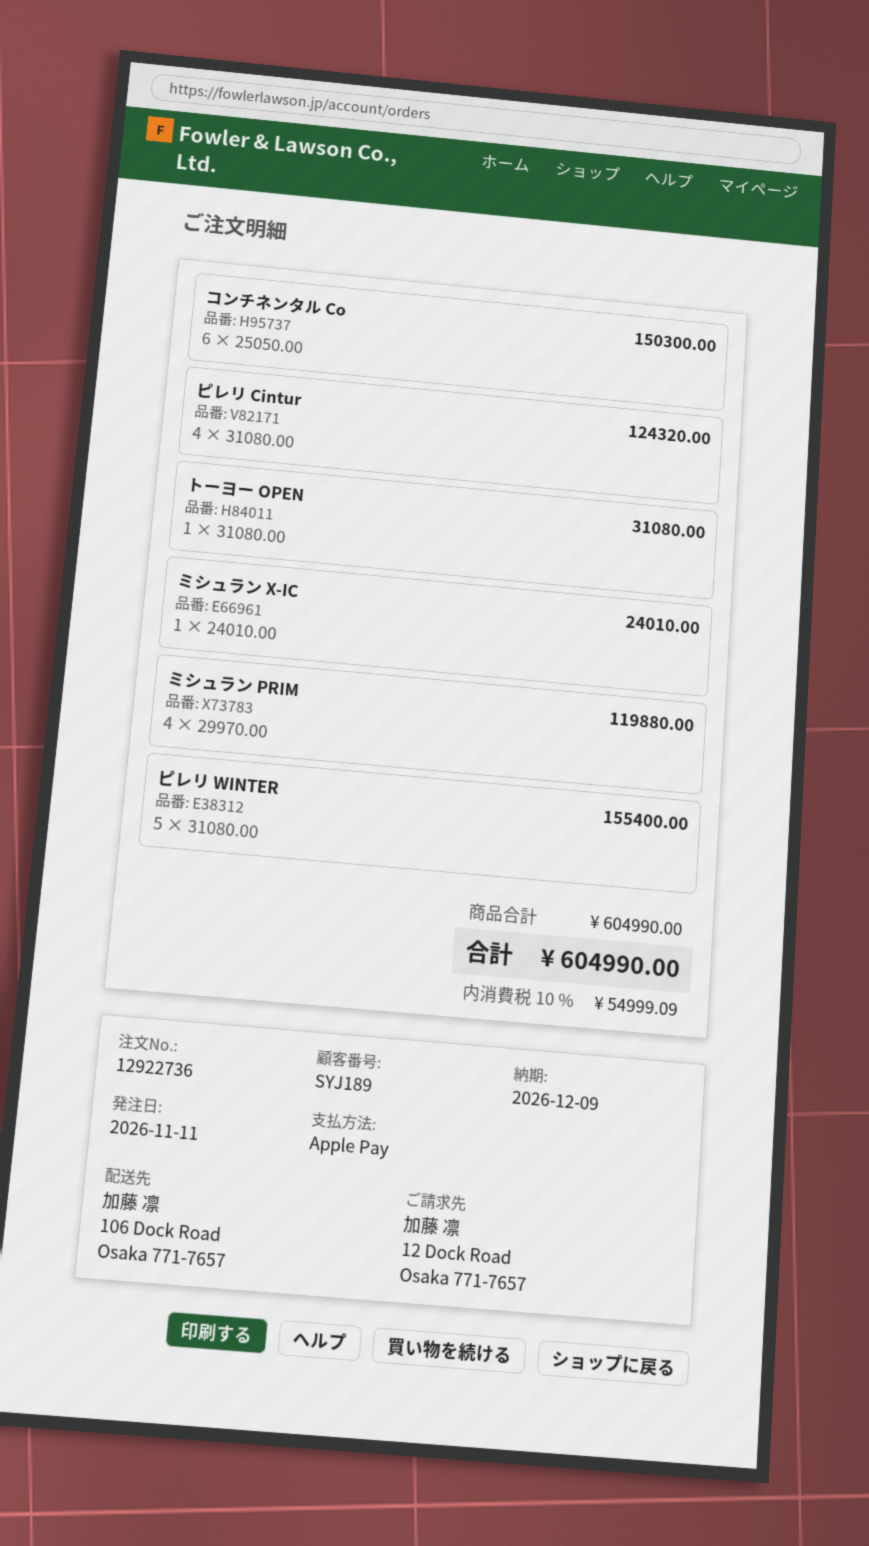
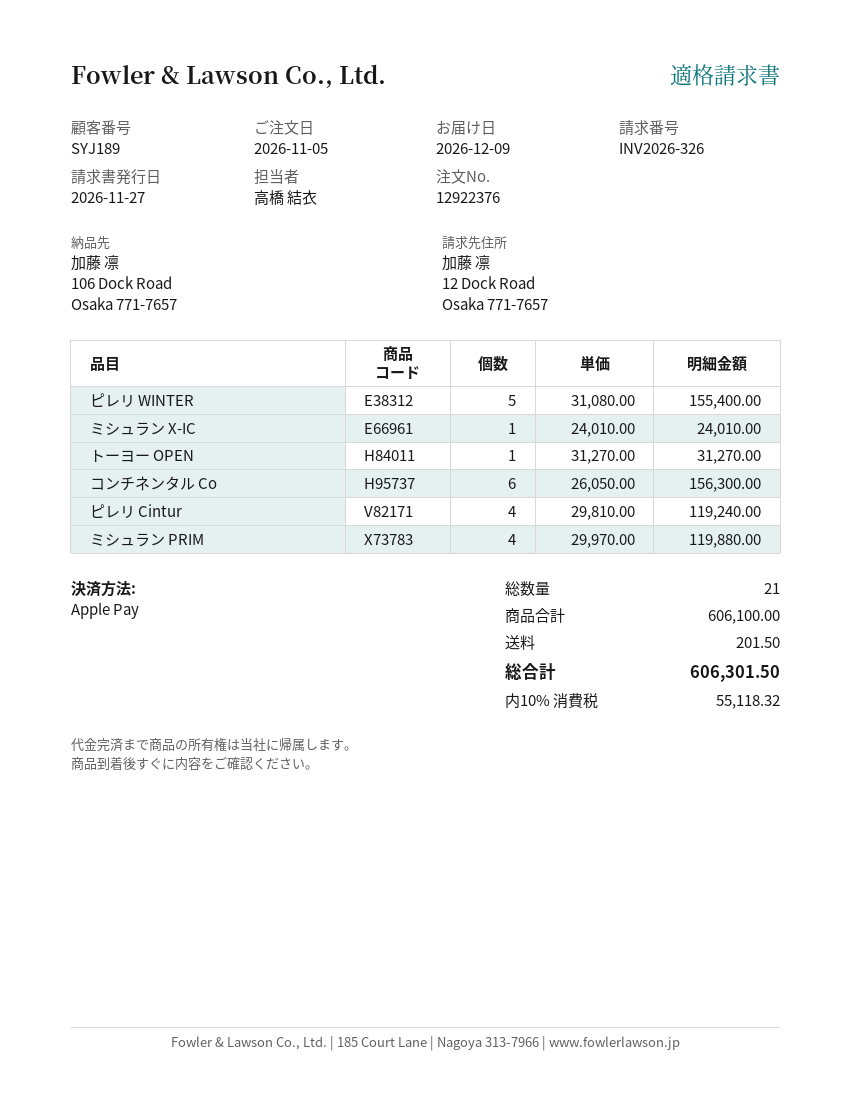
order number: 12922736 -> 12922376
order date: 2026-11-11 -> 2026-11-05
コンチネンタル Co: 6 x 25050.00 = 150300.00 -> 6 x 26050.00 = 156300.00
ピレリ Cintur: 4 x 31080.00 = 124320.00 -> 4 x 29810.00 = 119240.00
トーヨー OPEN: 1 x 31080.00 = 31080.00 -> 1 x 31270.00 = 31270.00
subtotal: 604990.00 -> 606100.00
shipping: none -> 201.50
tax: 10% = 54999.09 -> 10% = 55118.32
total: 604990.00 -> 606301.50

